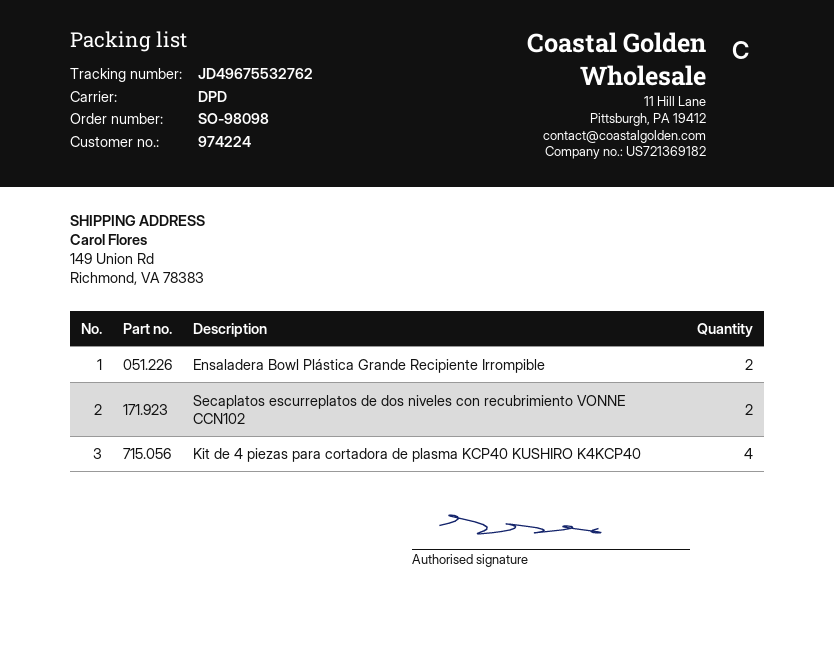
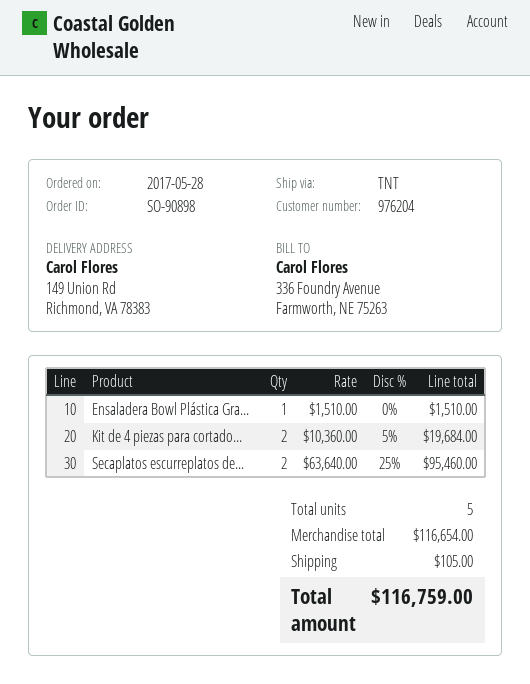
order number: SO-98098 -> SO-90898
customer number: 974224 -> 976204
shipping method: DPD -> TNT
Ensaladera Bowl Plástica Grande Recipiente Irrompible: 2 -> 1
Kit de 4 piezas para cortadora de plasma KCP40 KUSHIRO K4KCP40: 4 -> 2

